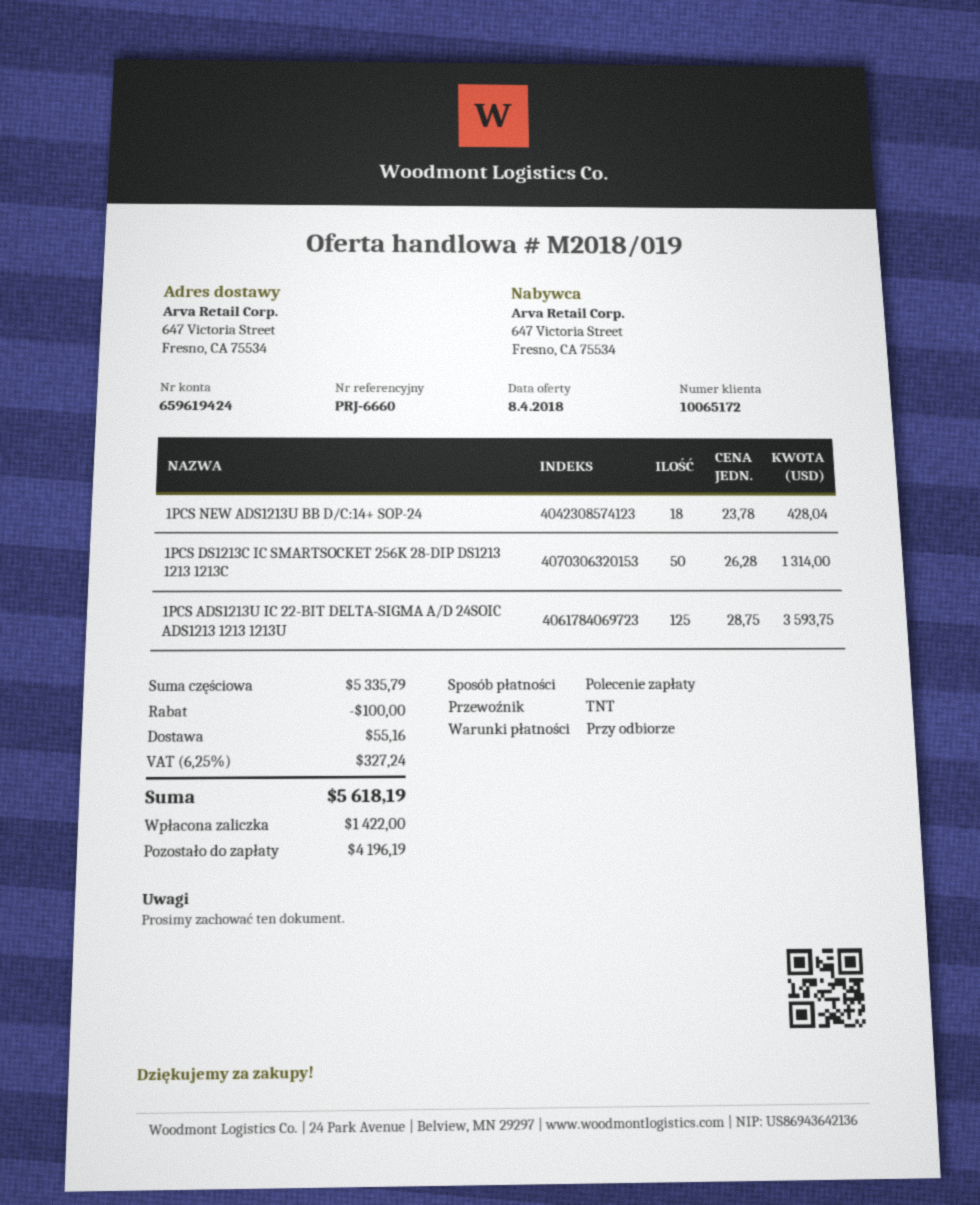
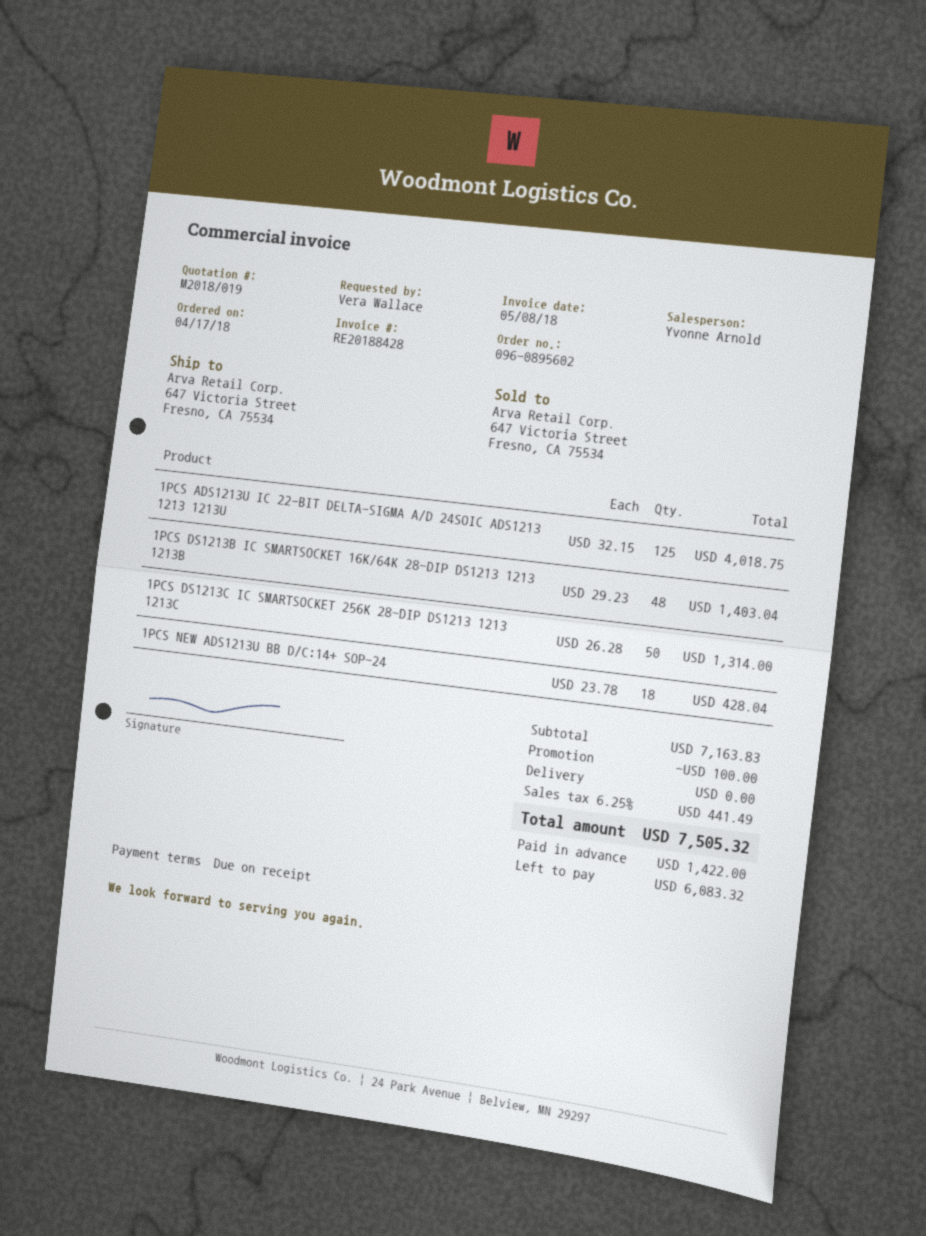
1PCS ADS1213U IC 22-BIT DELTA-SIGMA A/D 24SOIC ADS1213 1213 1213U: 125 x 28.75 = 3593.75 -> 125 x 32.15 = 4018.75
1PCS DS1213B IC SMARTSOCKET 16K/64K 28-DIP DS1213 1213 1213B: none -> 48 x 29.23 = 1403.04
subtotal: 5335.79 -> 7163.83
shipping: 55.16 -> 0.00
tax: 6.25% = 327.24 -> 6.25% = 441.49
total: 5618.19 -> 7505.32
balance: 4196.19 -> 6083.32

